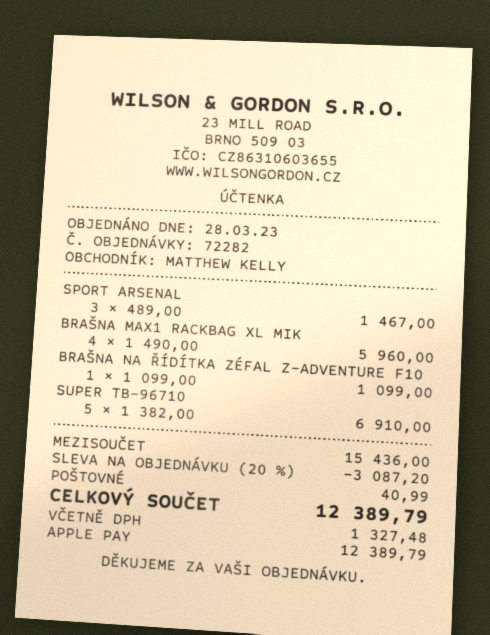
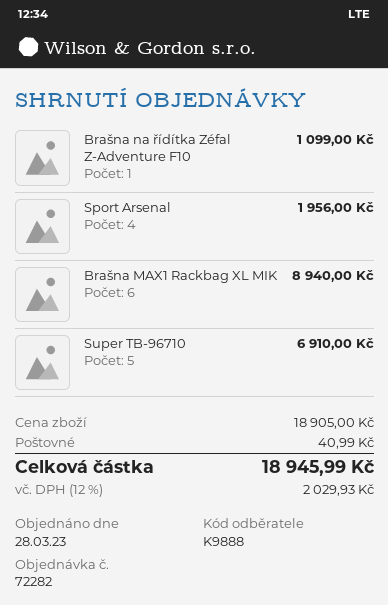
SPORT ARSENAL: 3 for 1467.00 -> 4 for 1956.00
BRAŠNA MAX1 RACKBAG XL MIK: 4 for 5960.00 -> 6 for 8940.00
subtotal: 15436.00 -> 18905.00
discount: 20% = 3087.20 -> none
tax: 1327.48 -> 2029.93
total: 12389.79 -> 18945.99

